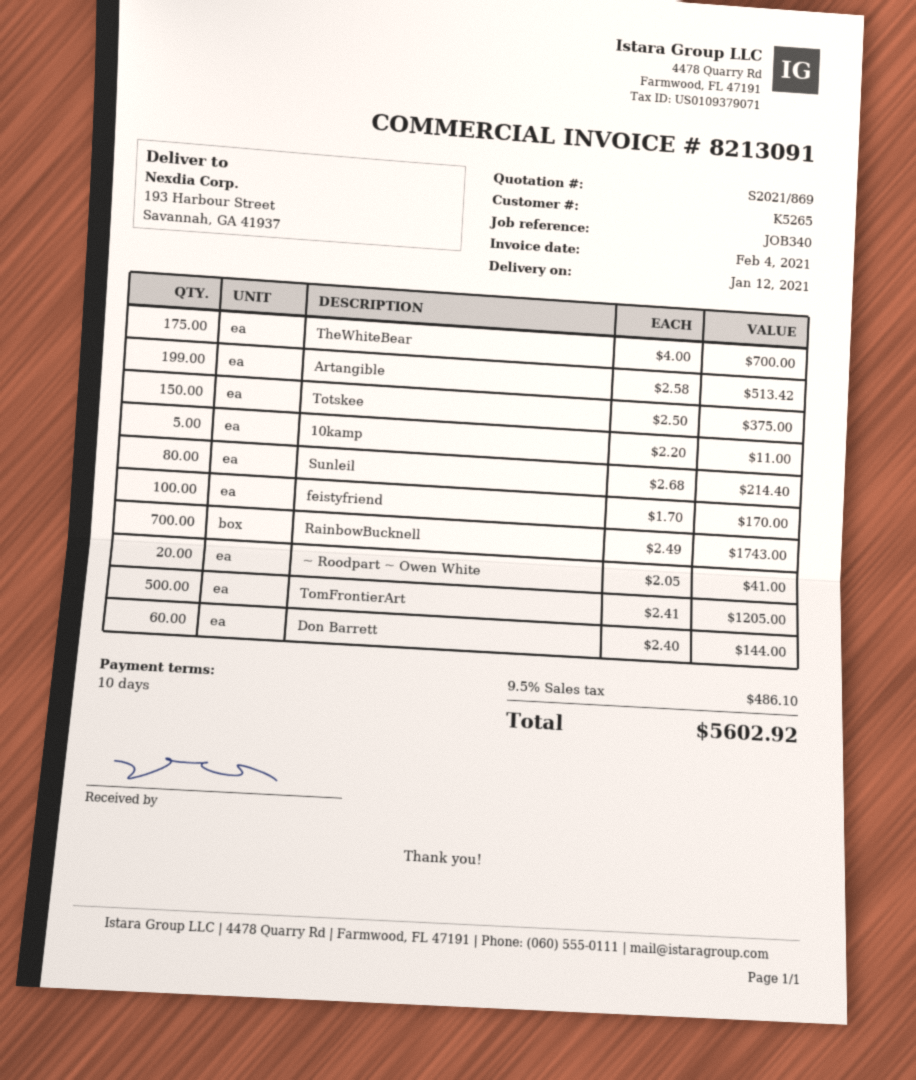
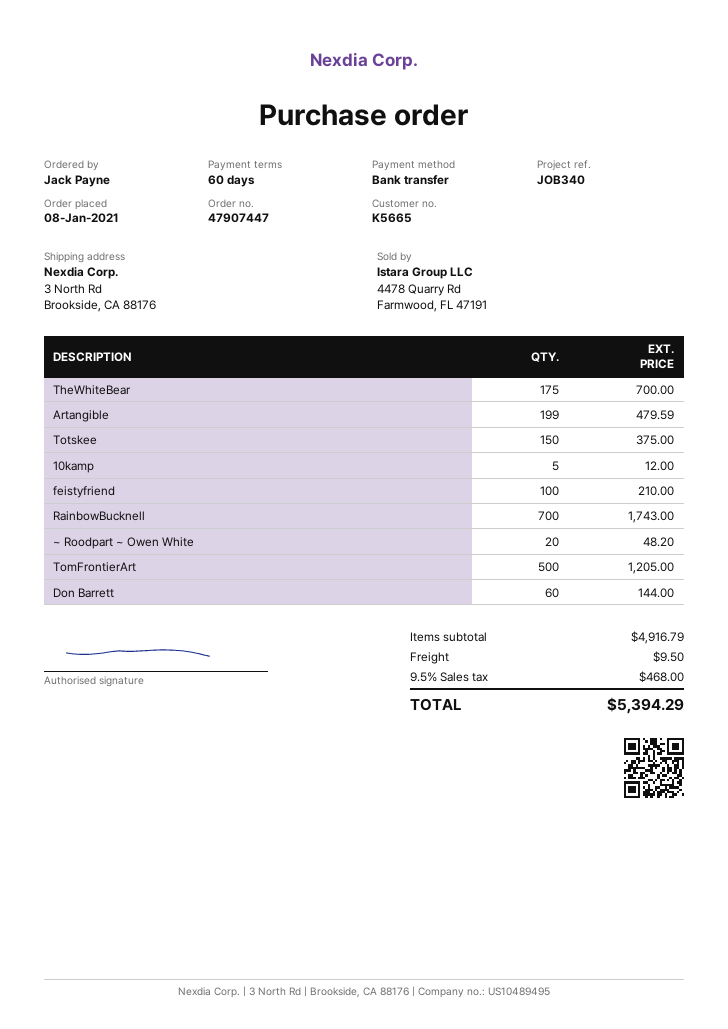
payment terms: 10 days -> 60 days
customer number: K5265 -> K5665
ship to: 193 Harbour Street, Savannah, GA 41937 -> 3 North Rd, Brookside, CA 88176
Artangible: 199 for 513.42 -> 199 for 479.59
10kamp: 5 for 11.00 -> 5 for 12.00
Sunleil: 80 for 214.40 -> none
feistyfriend: 100 for 170.00 -> 100 for 210.00
~ Roodpart ~ Owen White: 20 for 41.00 -> 20 for 48.20
shipping: none -> 9.50
tax: 9.5% = 486.10 -> 9.5% = 468.00
total: 5602.92 -> 5394.29

